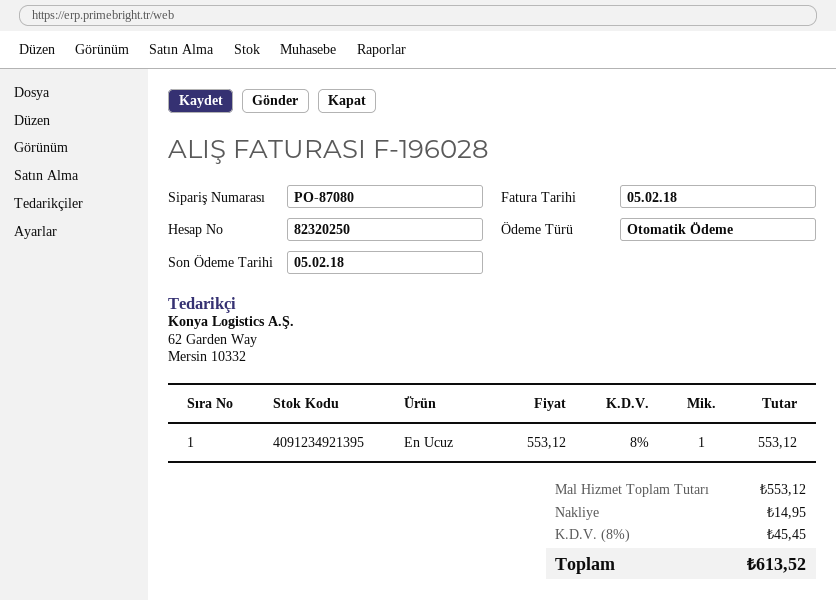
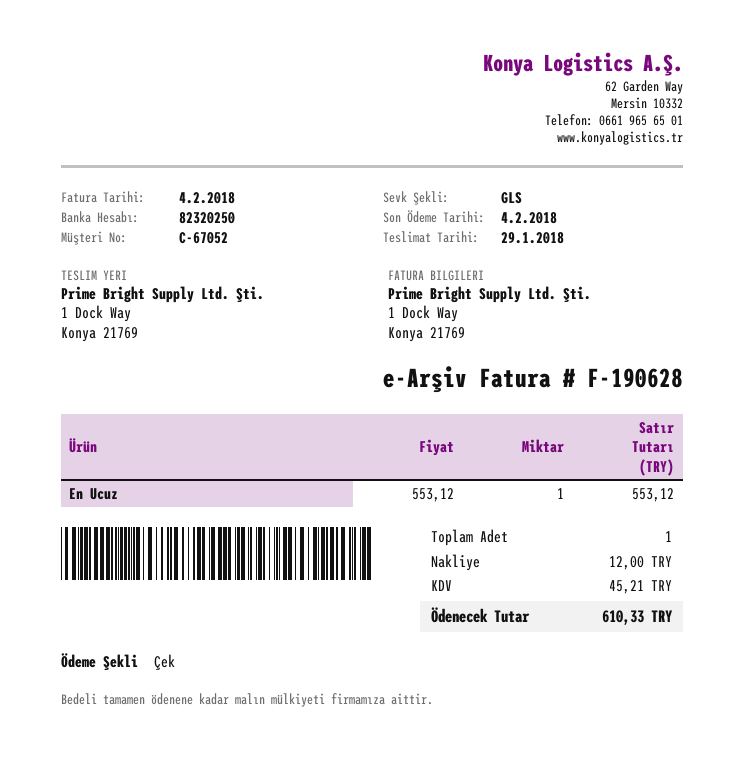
invoice number: F-196028 -> F-190628
invoice date: 2018-02-05 -> 2018-02-04
due date: 2018-02-05 -> 2018-02-04
payment method: direct debit -> cheque
shipping: 14.95 -> 12.00
tax: 45.45 -> 45.21
total: 613.52 -> 610.33

